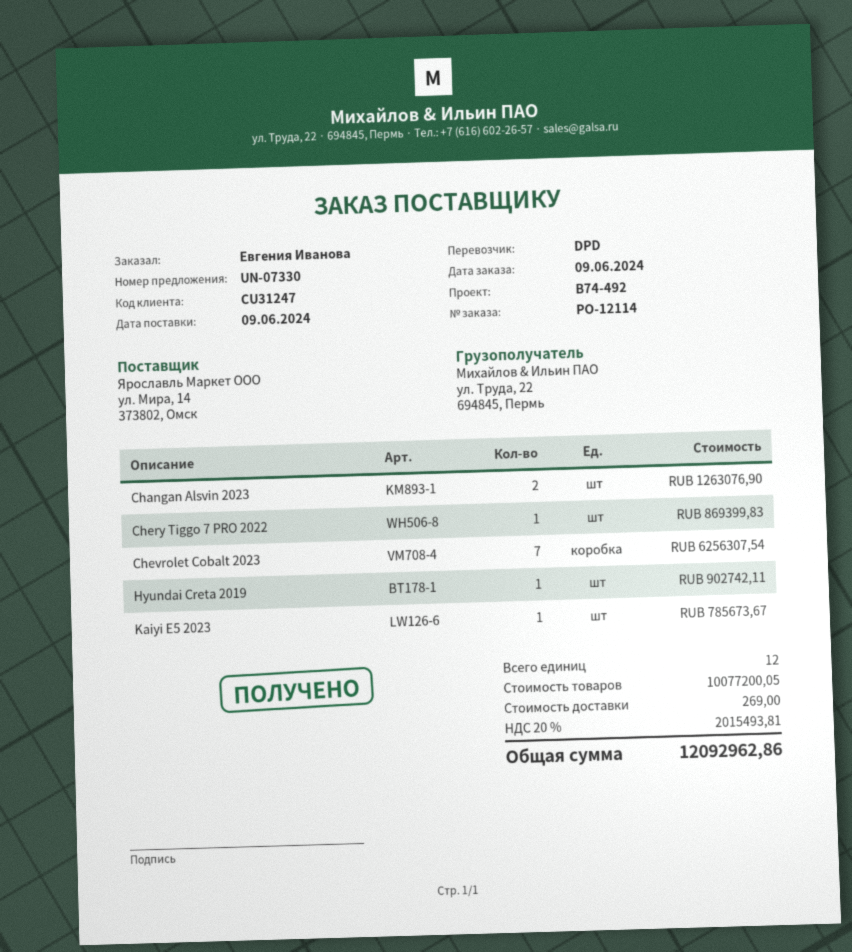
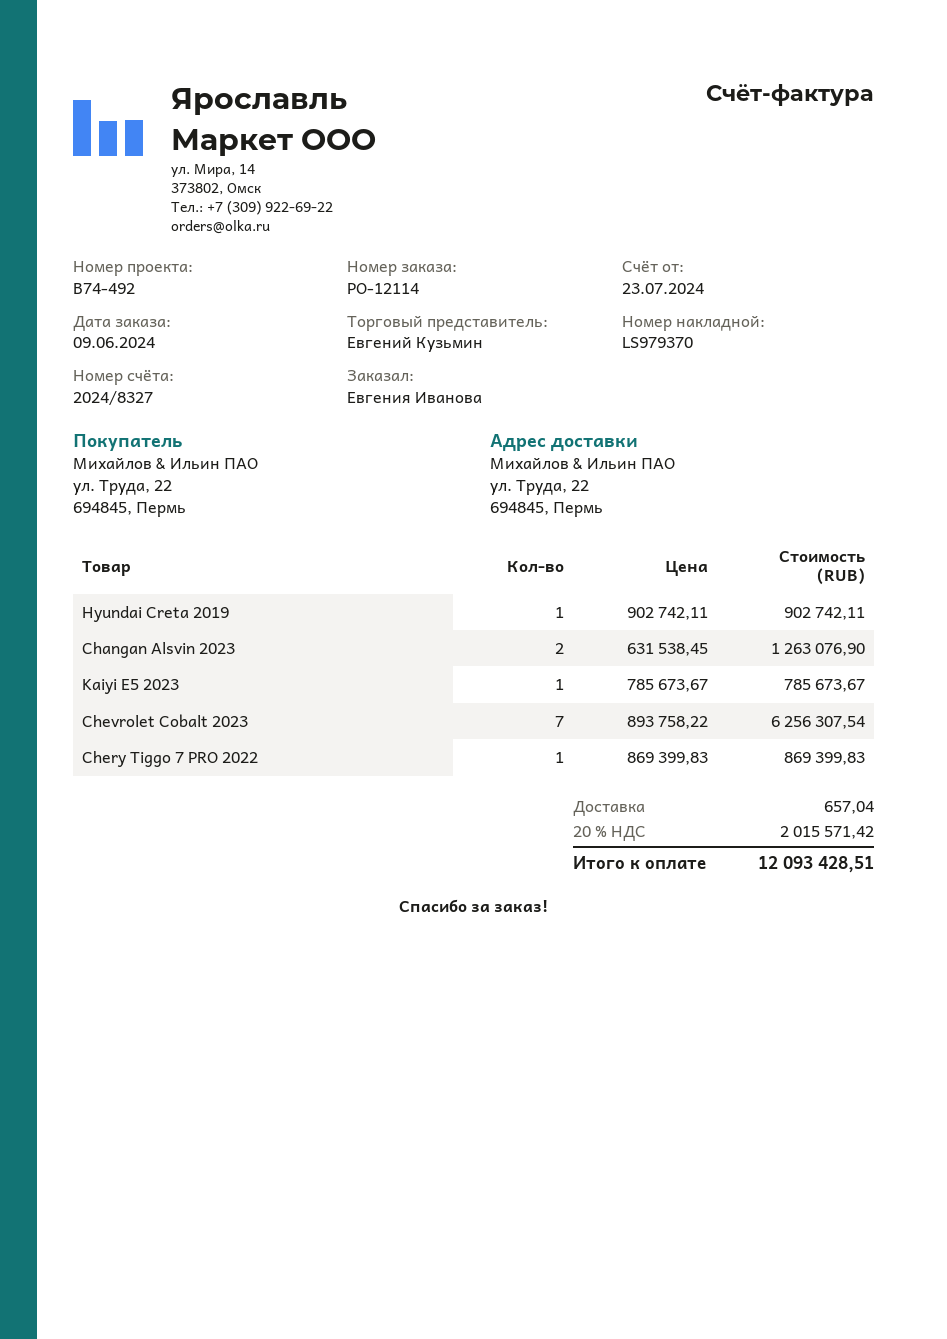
shipping: 269.00 -> 657.04
tax: 20% = 2015493.81 -> 20% = 2015571.42
total: 12092962.86 -> 12093428.51

